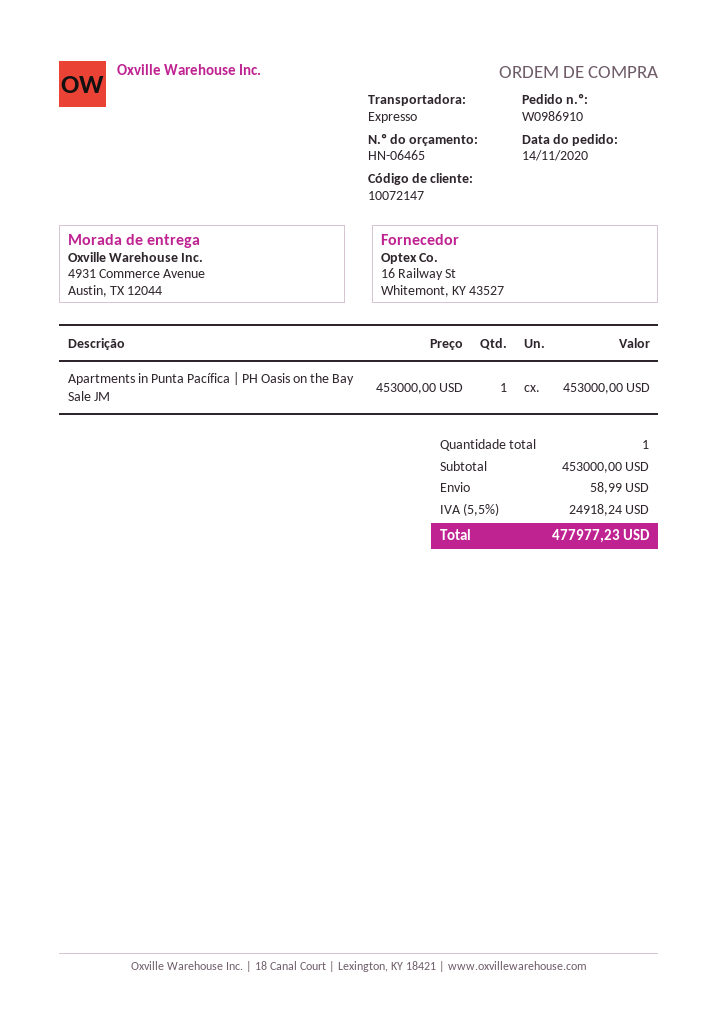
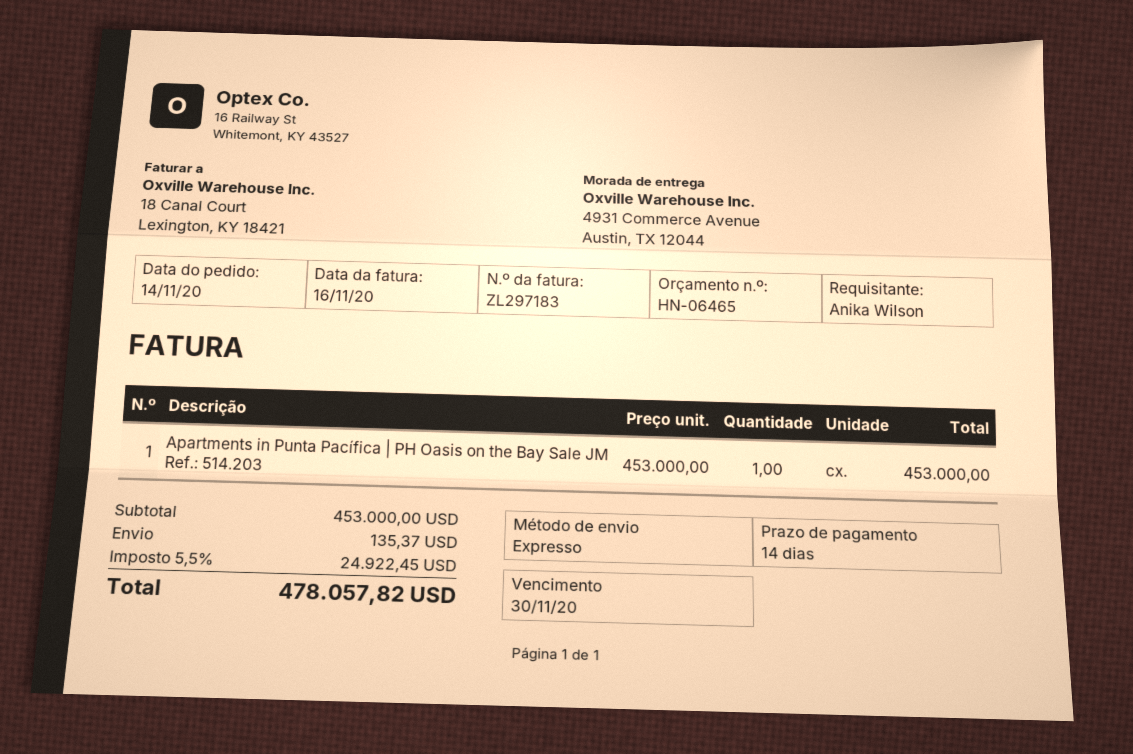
shipping: 58.99 -> 135.37
tax: 5.5% = 24918.24 -> 5.5% = 24922.45
total: 477977.23 -> 478057.82

